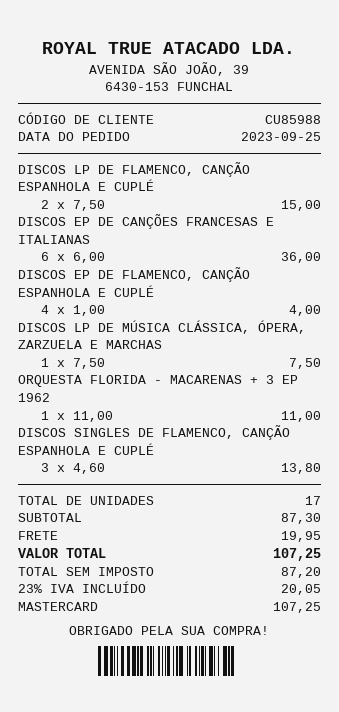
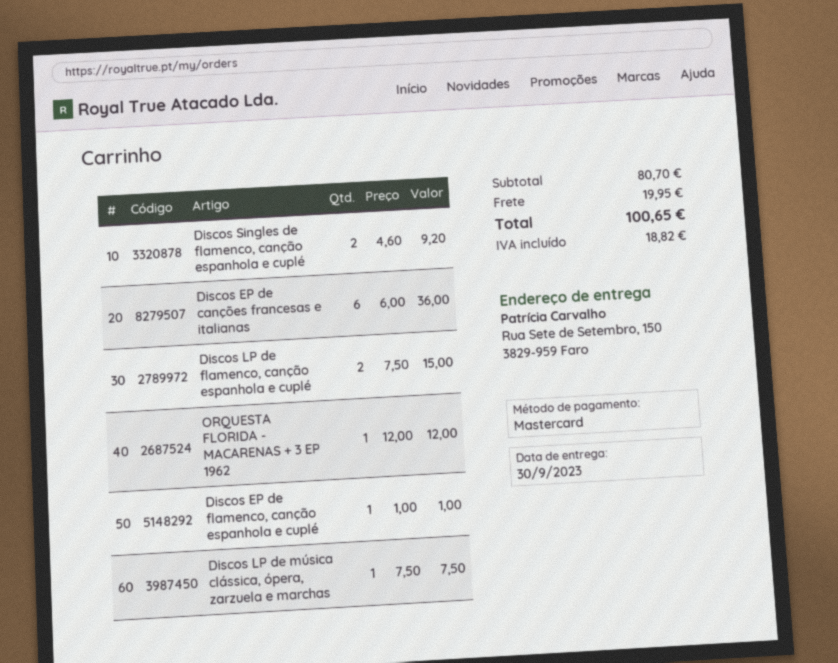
DISCOS EP DE FLAMENCO, CANÇÃO ESPANHOLA E CUPLÉ: 4 x 1.00 = 4.00 -> 1 x 1.00 = 1.00
ORQUESTA FLORIDA - MACARENAS + 3 EP 1962: 1 x 11.00 = 11.00 -> 1 x 12.00 = 12.00
DISCOS SINGLES DE FLAMENCO, CANÇÃO ESPANHOLA E CUPLÉ: 3 x 4.60 = 13.80 -> 2 x 4.60 = 9.20
subtotal: 87.30 -> 80.70
tax: 20.05 -> 18.82
total: 107.25 -> 100.65

